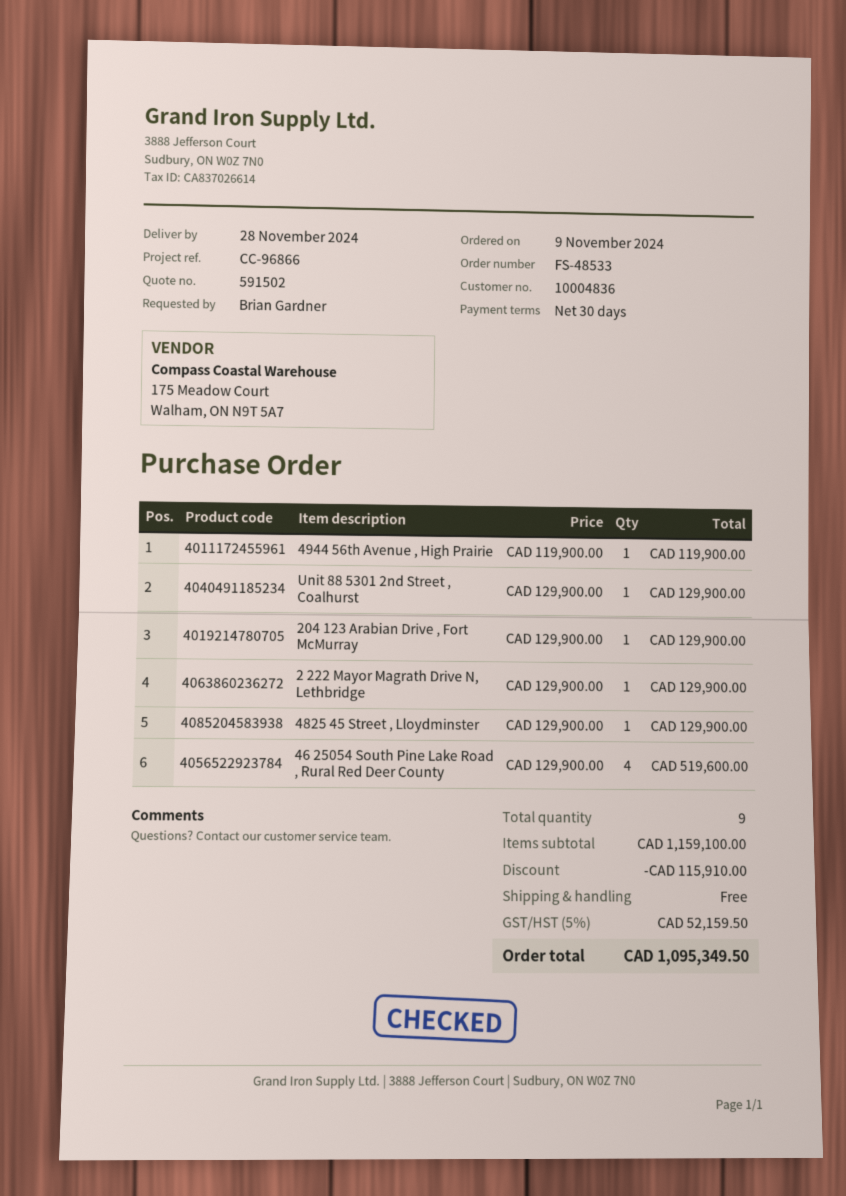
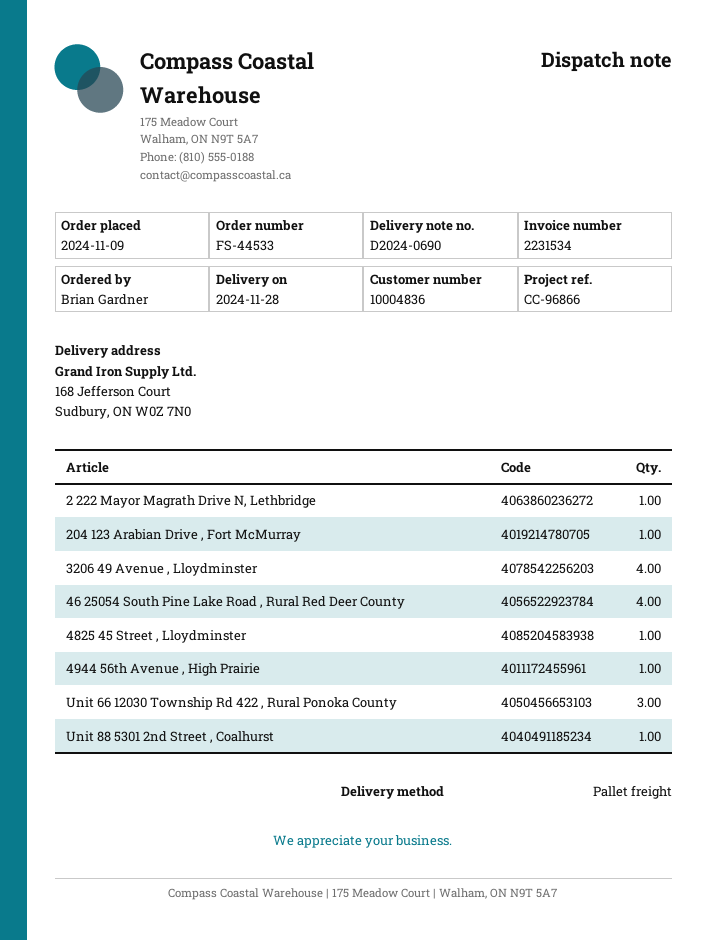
order number: FS-48533 -> FS-44533
3206 49 Avenue , Lloydminster: none -> 4
Unit 66 12030 Township Rd 422 , Rural Ponoka County: none -> 3

